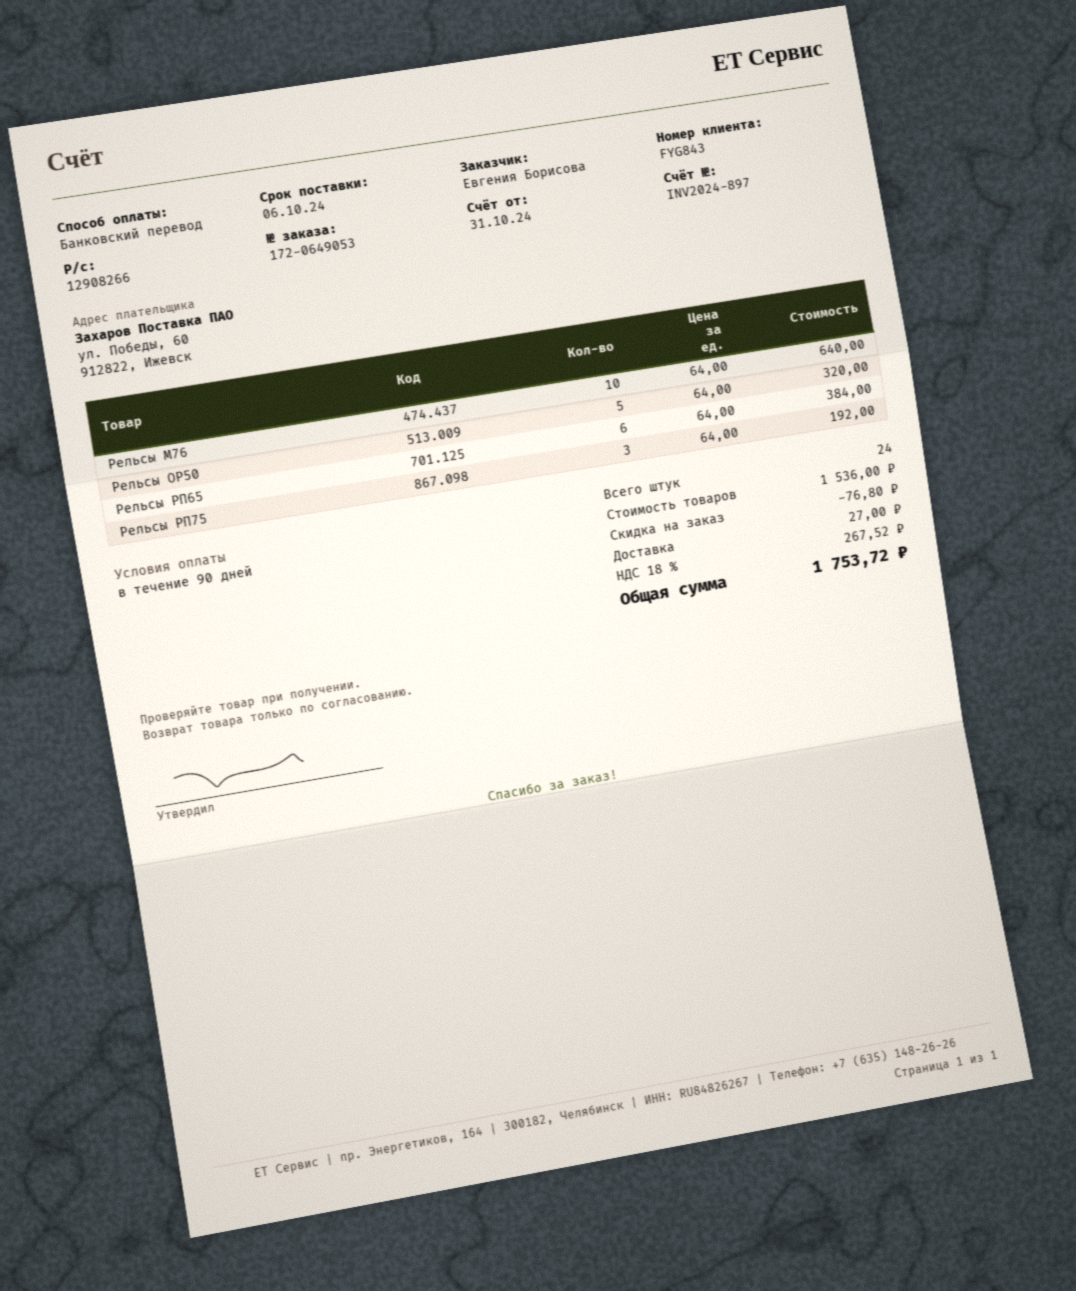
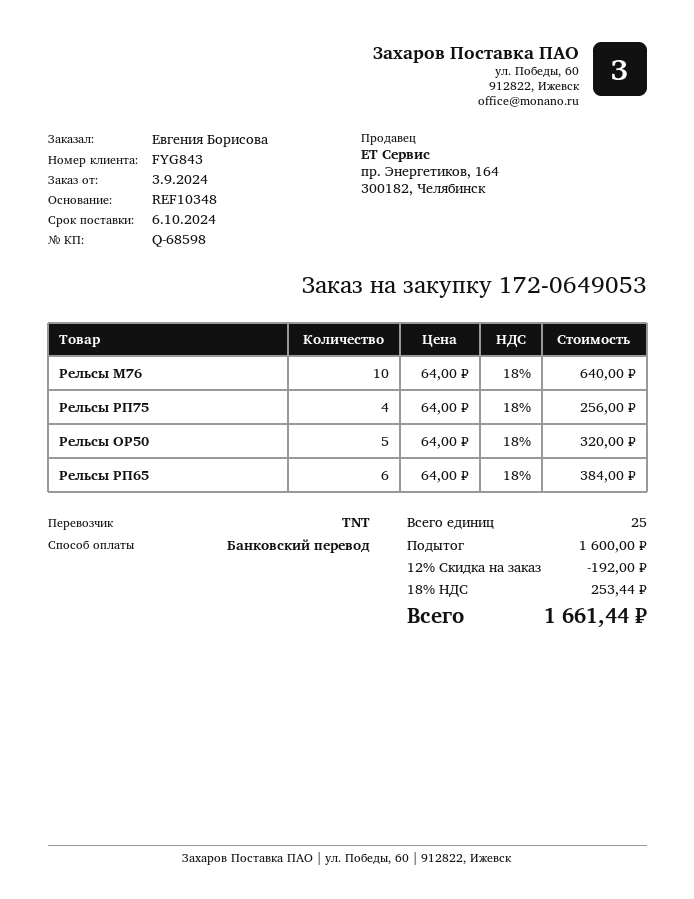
Рельсы РП75: 3 x 64.00 = 192.00 -> 4 x 64.00 = 256.00
total quantity: 24 -> 25
subtotal: 1536.00 -> 1600.00
discount: 76.80 -> 192.00
shipping: 27.00 -> none
tax: 18% = 267.52 -> 18% = 253.44
total: 1753.72 -> 1661.44

